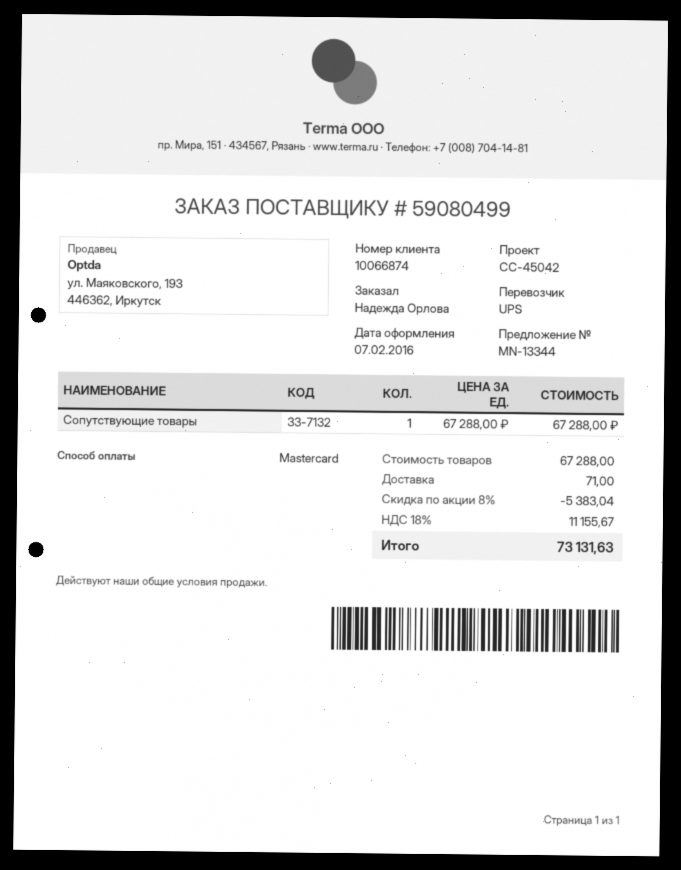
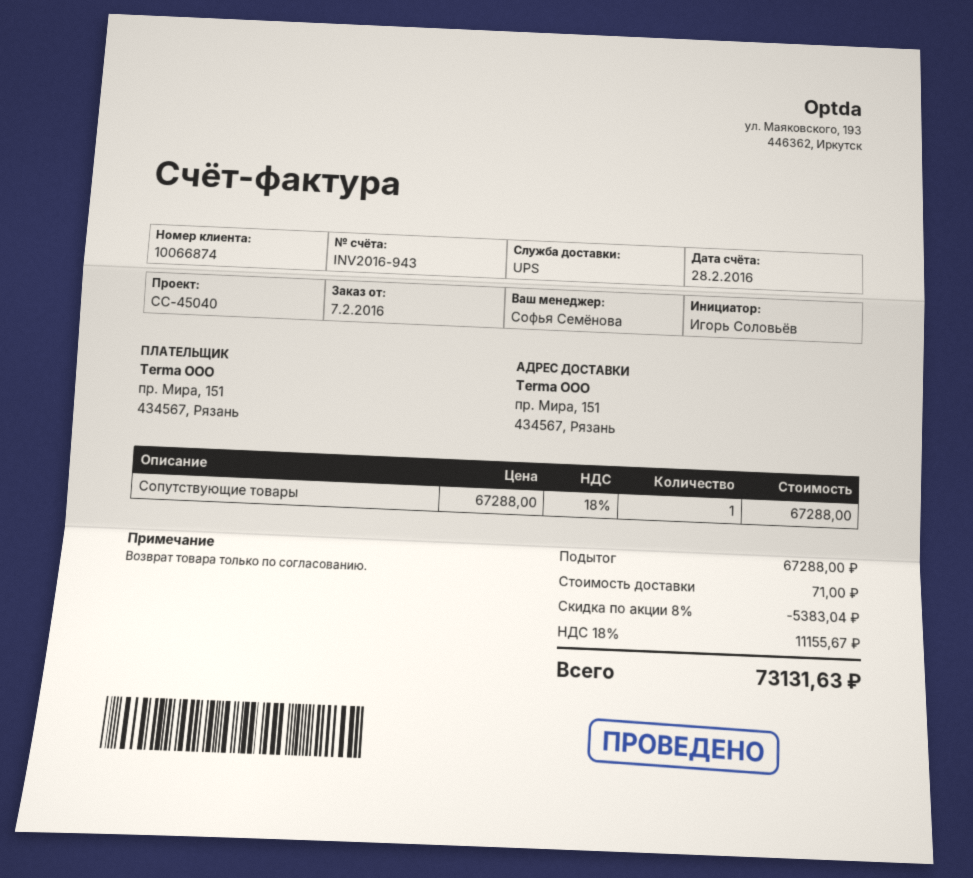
reference: CC-45042 -> CC-45040
ordered by: Надежда Орлова -> Игорь Соловьёв

